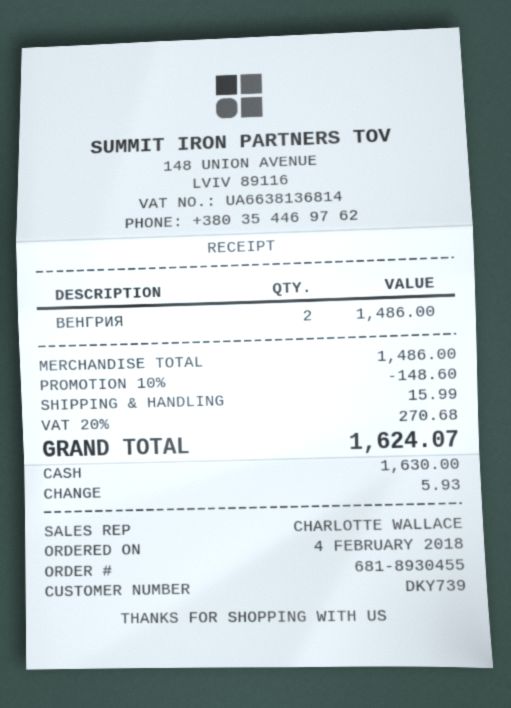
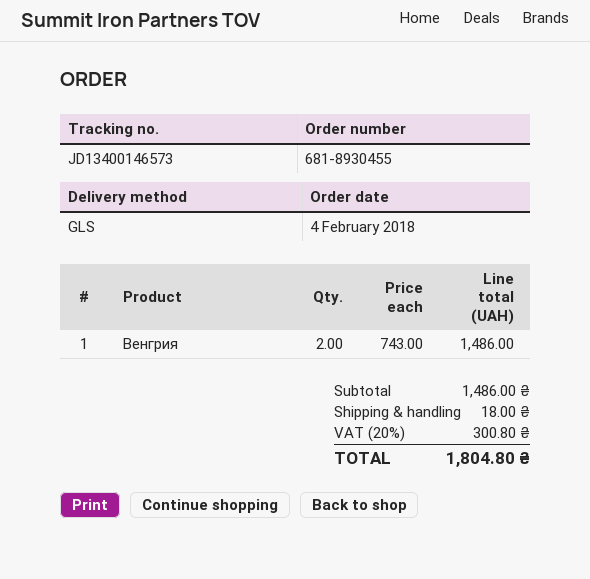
discount: 10% = 148.60 -> none
shipping: 15.99 -> 18.00
tax: 20% = 270.68 -> 20% = 300.80
total: 1624.07 -> 1804.80

